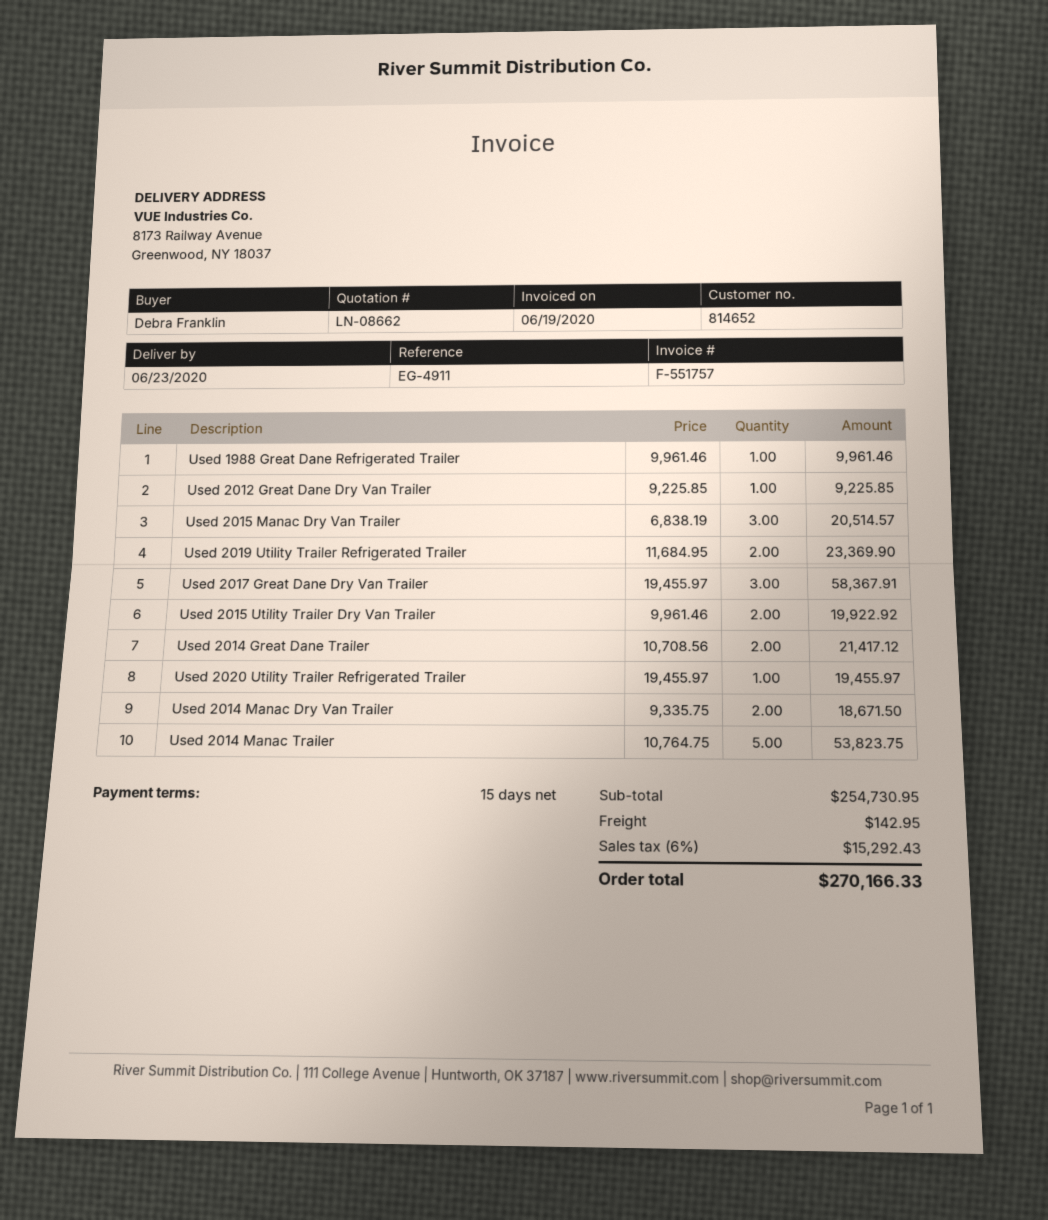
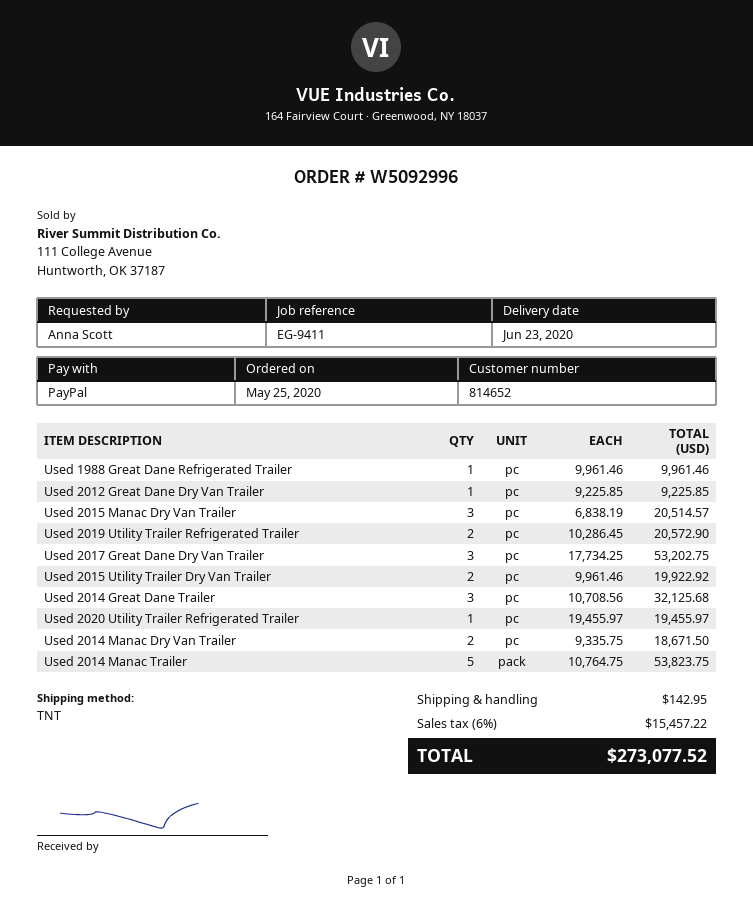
reference: EG-4911 -> EG-9411
ordered by: Debra Franklin -> Anna Scott
Used 2019 Utility Trailer Refrigerated Trailer: 2 x 11684.95 = 23369.90 -> 2 x 10286.45 = 20572.90
Used 2017 Great Dane Dry Van Trailer: 3 x 19455.97 = 58367.91 -> 3 x 17734.25 = 53202.75
Used 2014 Great Dane Trailer: 2 x 10708.56 = 21417.12 -> 3 x 10708.56 = 32125.68
tax: 6% = 15292.43 -> 6% = 15457.22
total: 270166.33 -> 273077.52

